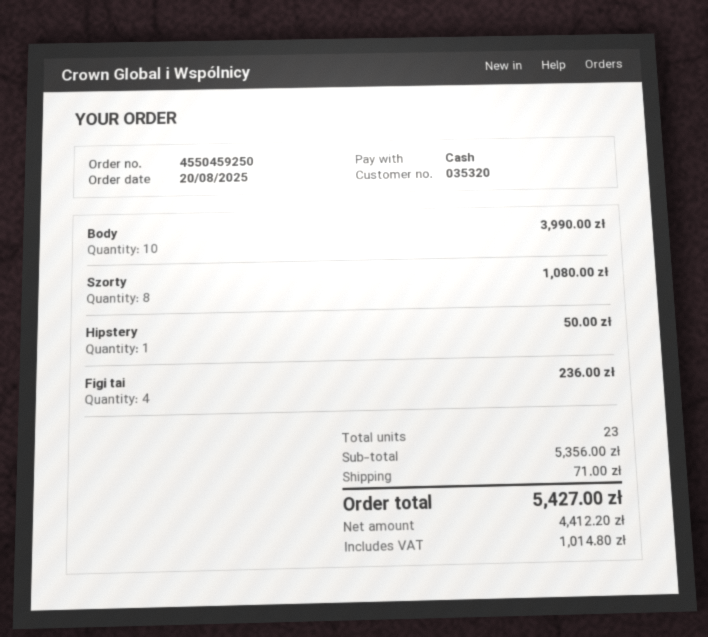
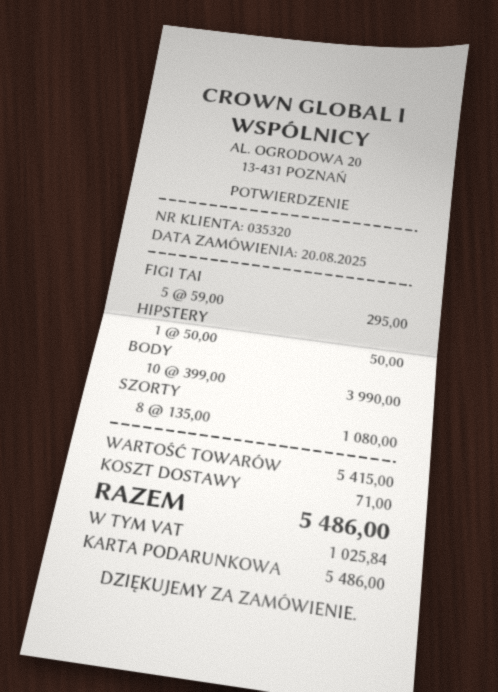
payment method: cash -> gift card
Figi tai: 4 for 236.00 -> 5 for 295.00
subtotal: 5356.00 -> 5415.00
tax: 1014.80 -> 1025.84
total: 5427.00 -> 5486.00

